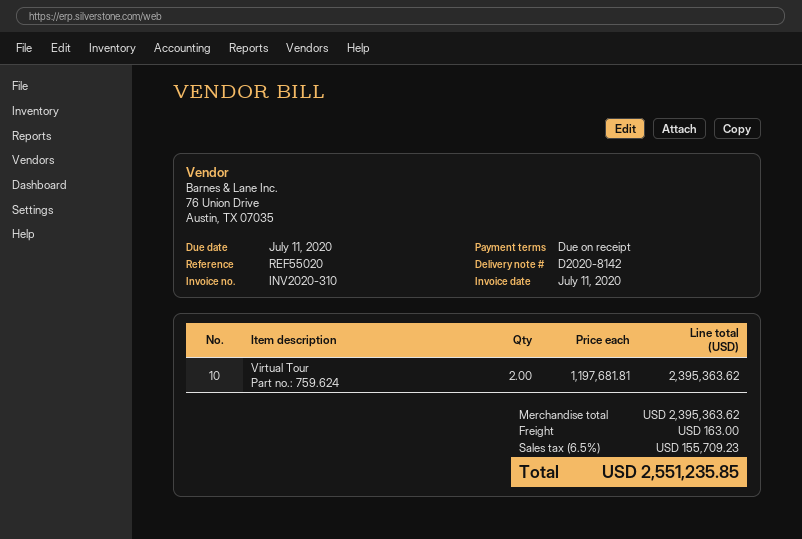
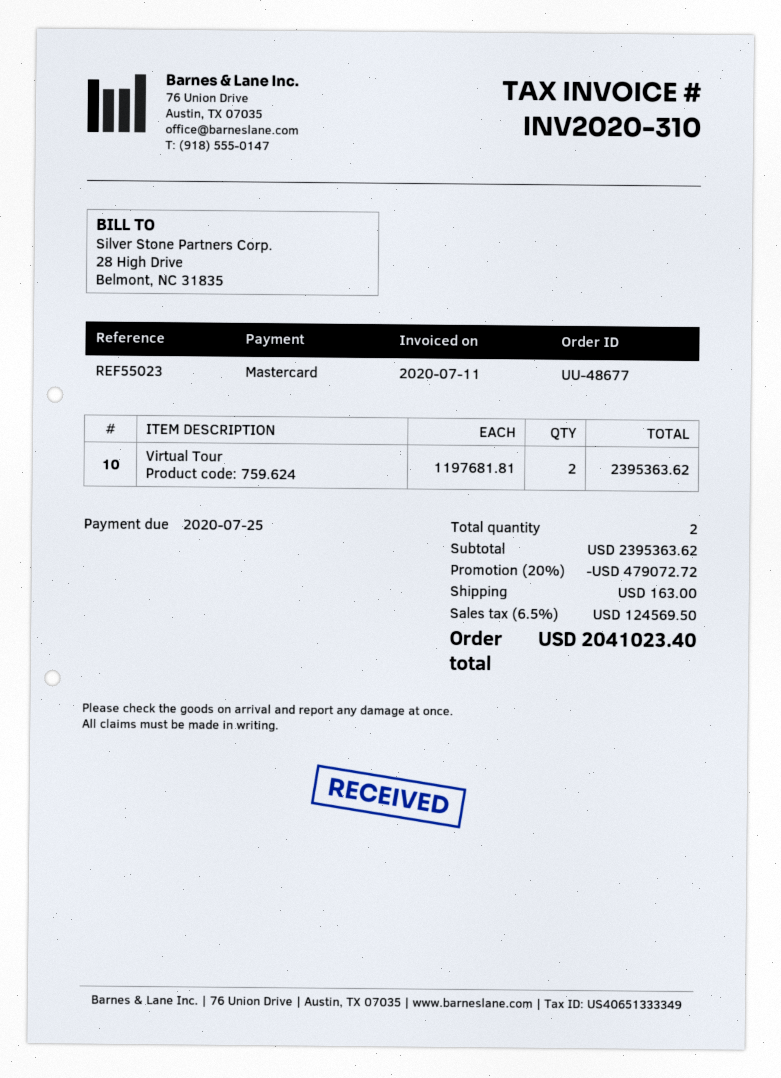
due date: 2020-07-11 -> 2020-07-25
reference: REF55020 -> REF55023
discount: none -> 20% = 479072.72
tax: 6.5% = 155709.23 -> 6.5% = 124569.50
total: 2551235.85 -> 2041023.40

